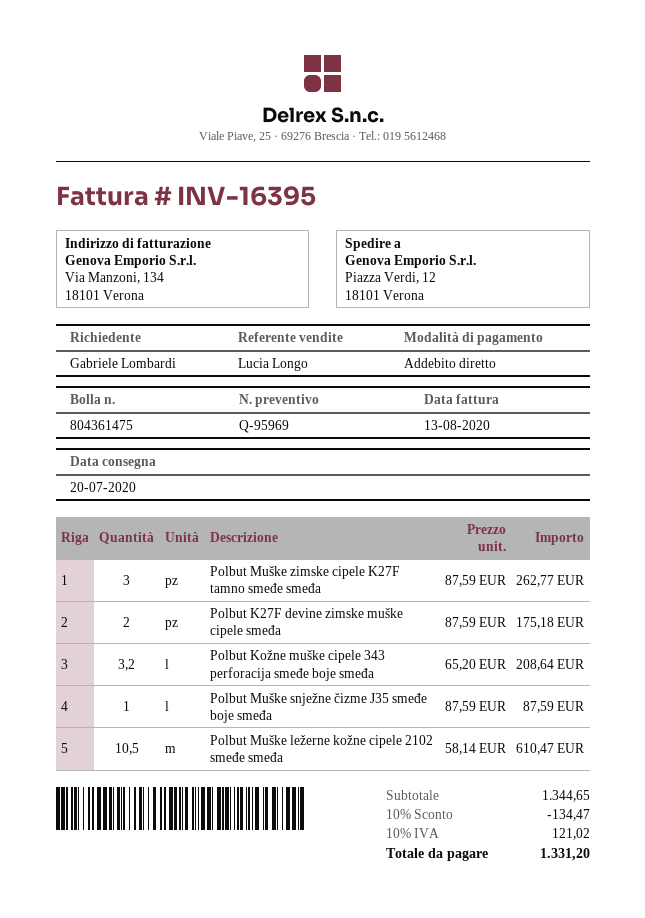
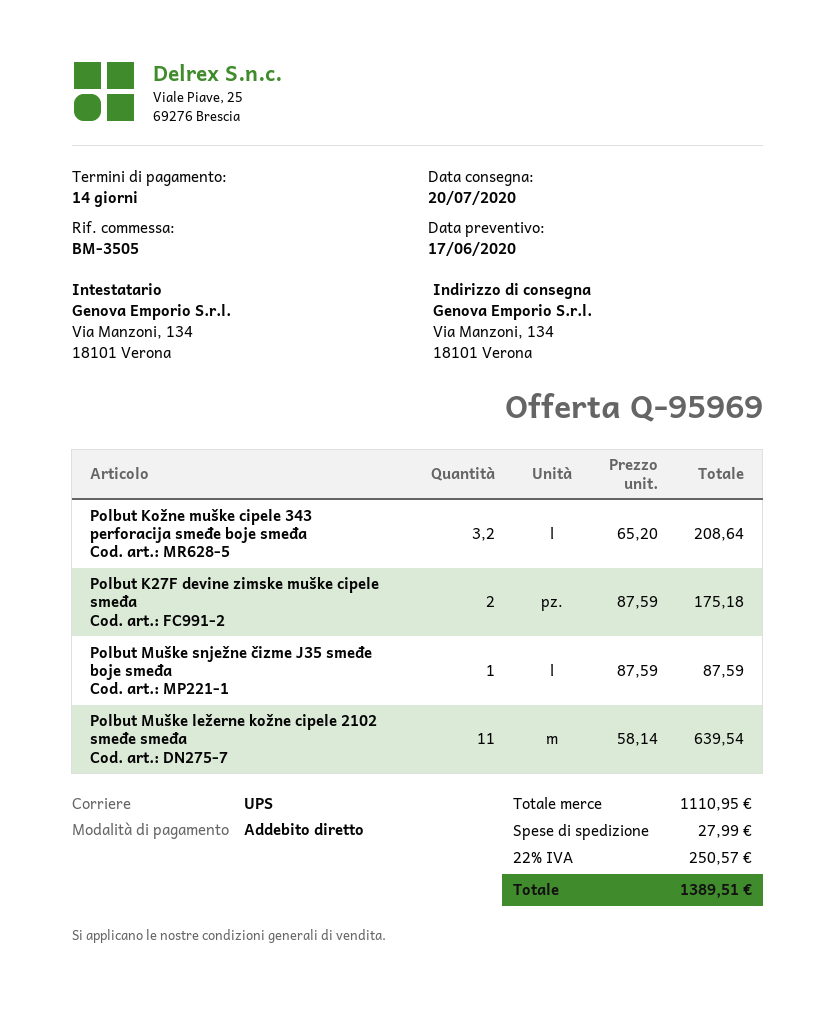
ship to: Piazza Verdi, 12, 18101 Verona -> Via Manzoni, 134, 18101 Verona
Polbut Muške zimske cipele K27F tamno smeđe smeđa: 3 x 87.59 = 262.77 -> none
Polbut Muške ležerne kožne cipele 2102 smeđe smeđa: 10.5 x 58.14 = 610.47 -> 11 x 58.14 = 639.54
subtotal: 1344.65 -> 1110.95
discount: 10% = 134.47 -> none
shipping: none -> 27.99
tax: 10% = 121.02 -> 22% = 250.57
total: 1331.20 -> 1389.51

